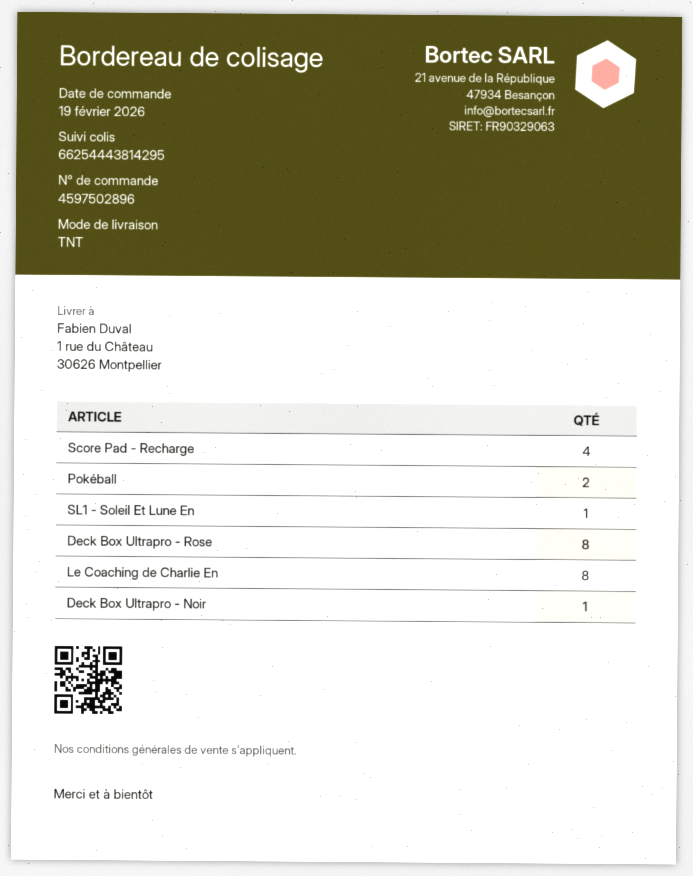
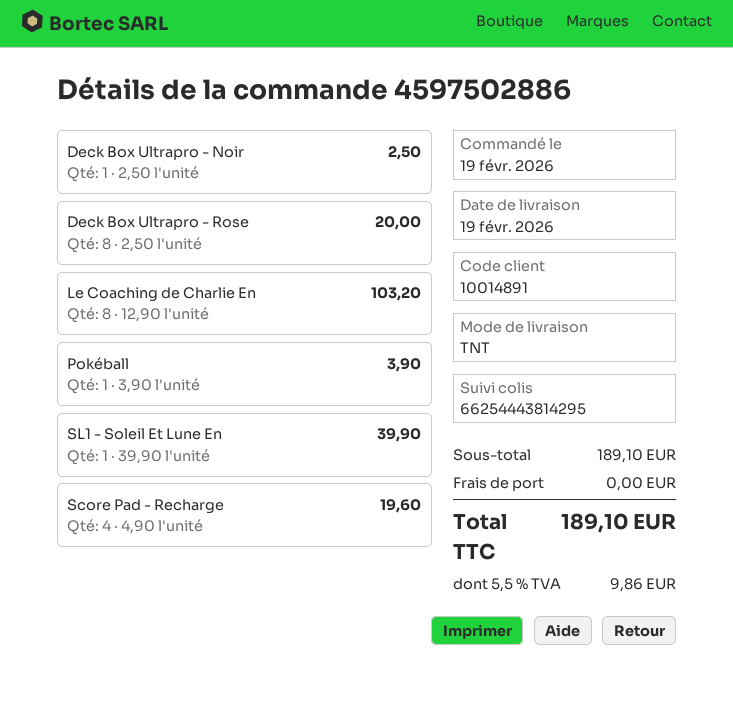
order number: 4597502896 -> 4597502886
Pokéball: 2 -> 1

